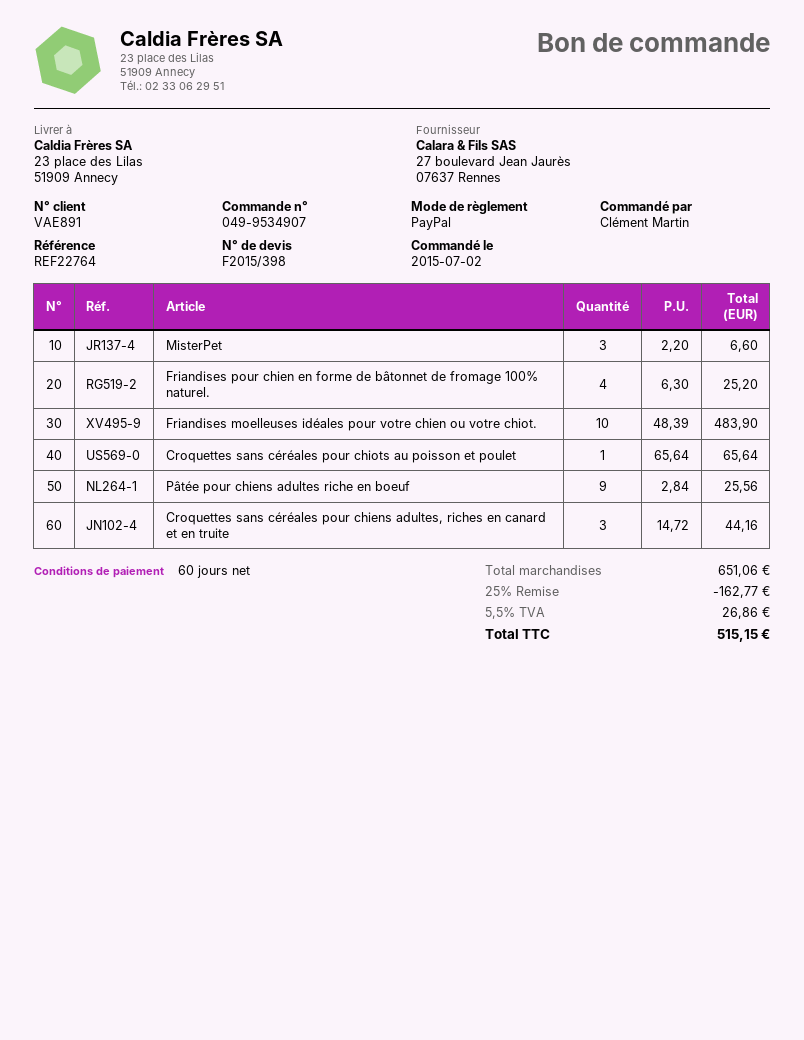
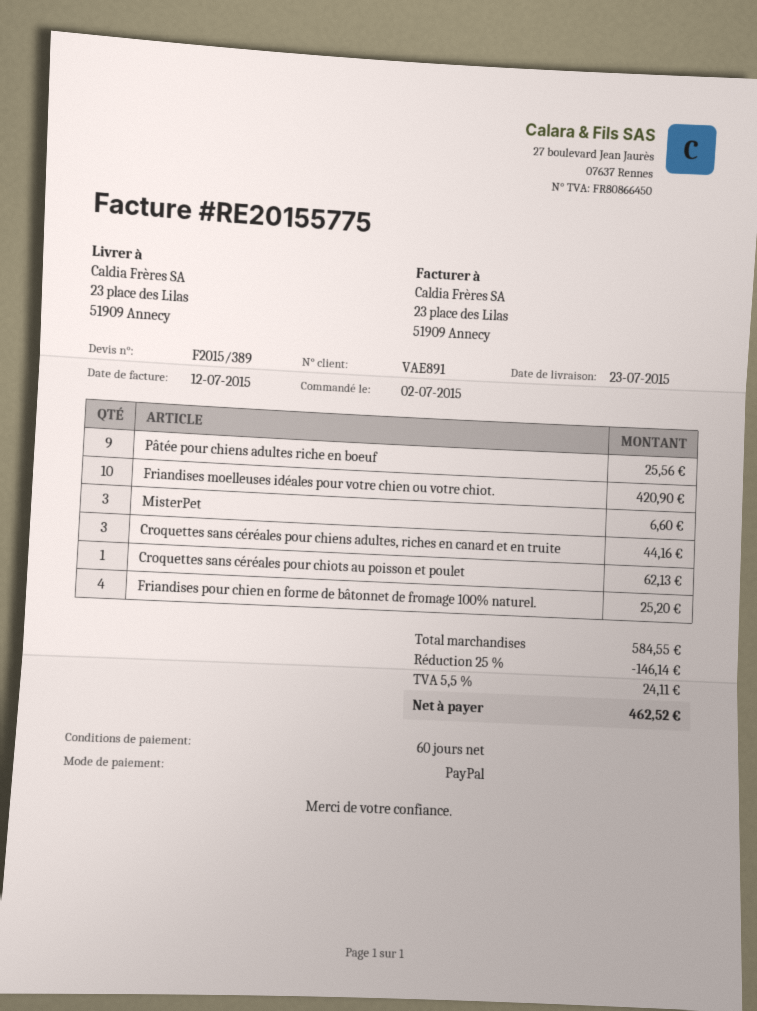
quote number: F2015/398 -> F2015/389
Friandises moelleuses idéales pour votre chien ou votre chiot.: 10 for 483.90 -> 10 for 420.90
Croquettes sans céréales pour chiots au poisson et poulet: 1 for 65.64 -> 1 for 62.13
subtotal: 651.06 -> 584.55
discount: 25% = 162.77 -> 25% = 146.14
tax: 5.5% = 26.86 -> 5.5% = 24.11
total: 515.15 -> 462.52

